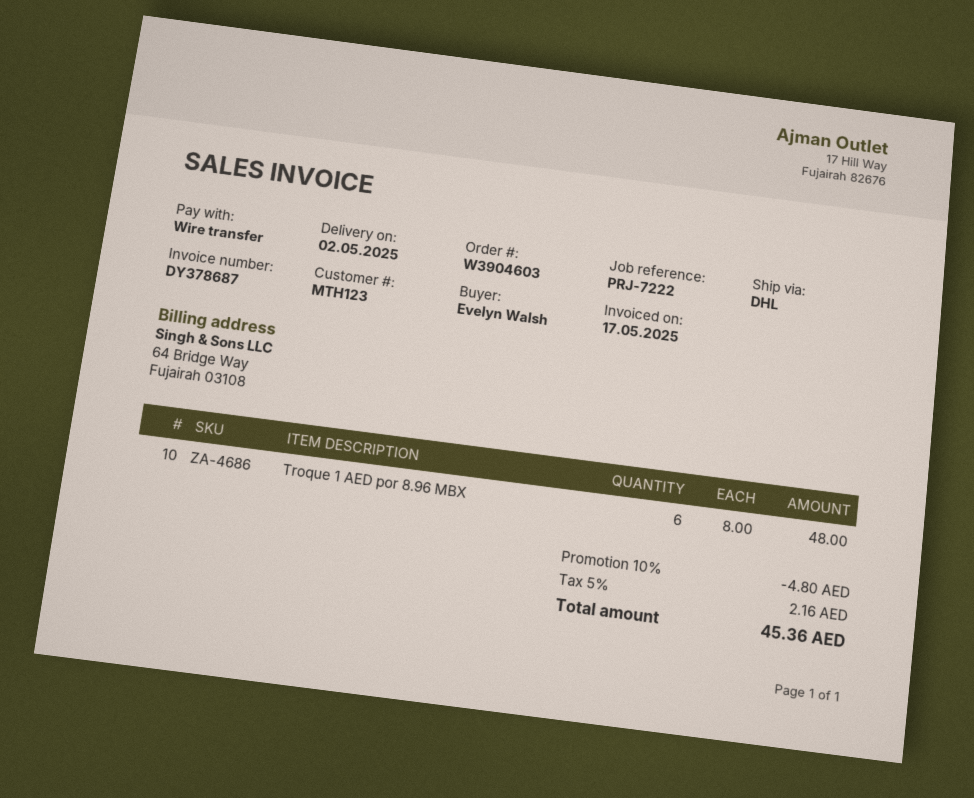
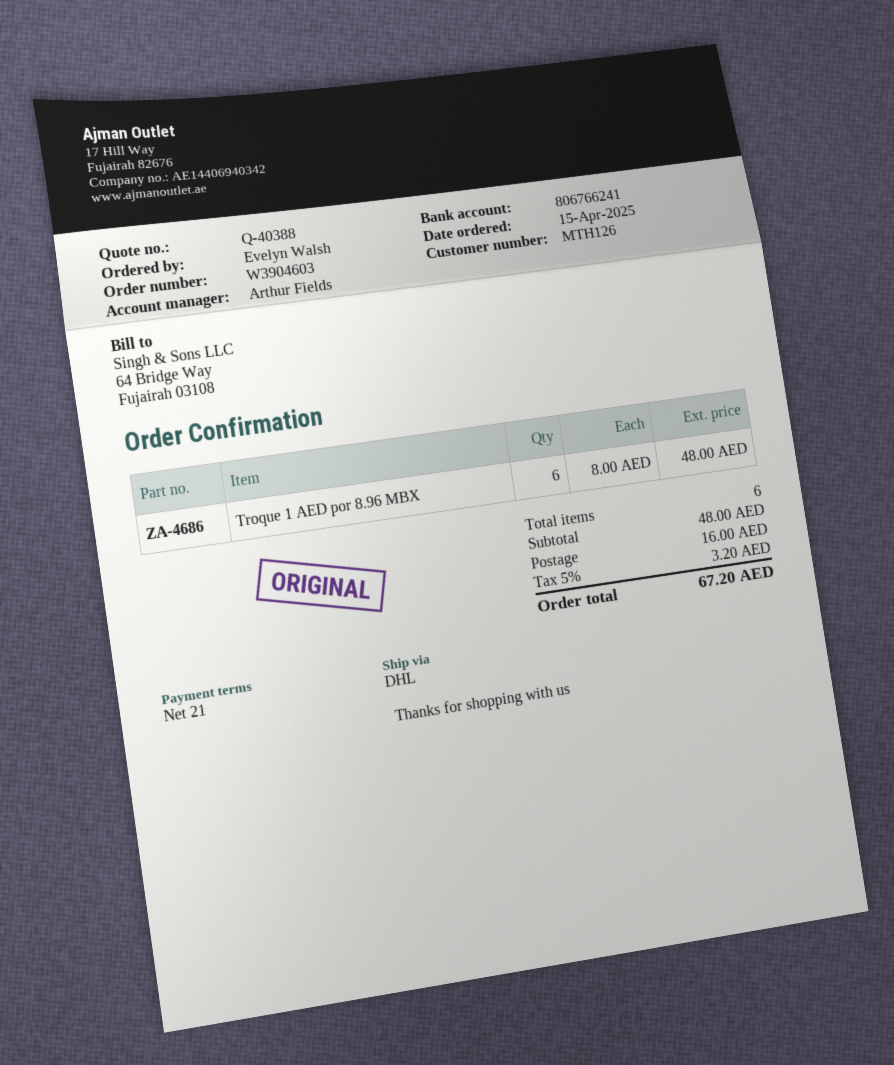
customer number: MTH123 -> MTH126
discount: 10% = 4.80 -> none
shipping: none -> 16.00
tax: 5% = 2.16 -> 5% = 3.20
total: 45.36 -> 67.20

